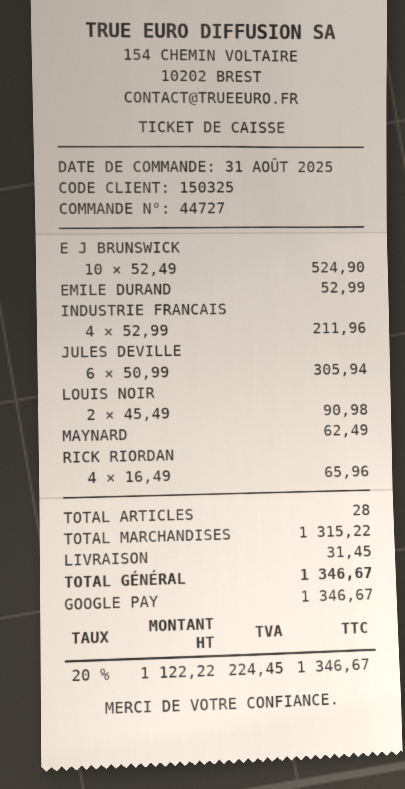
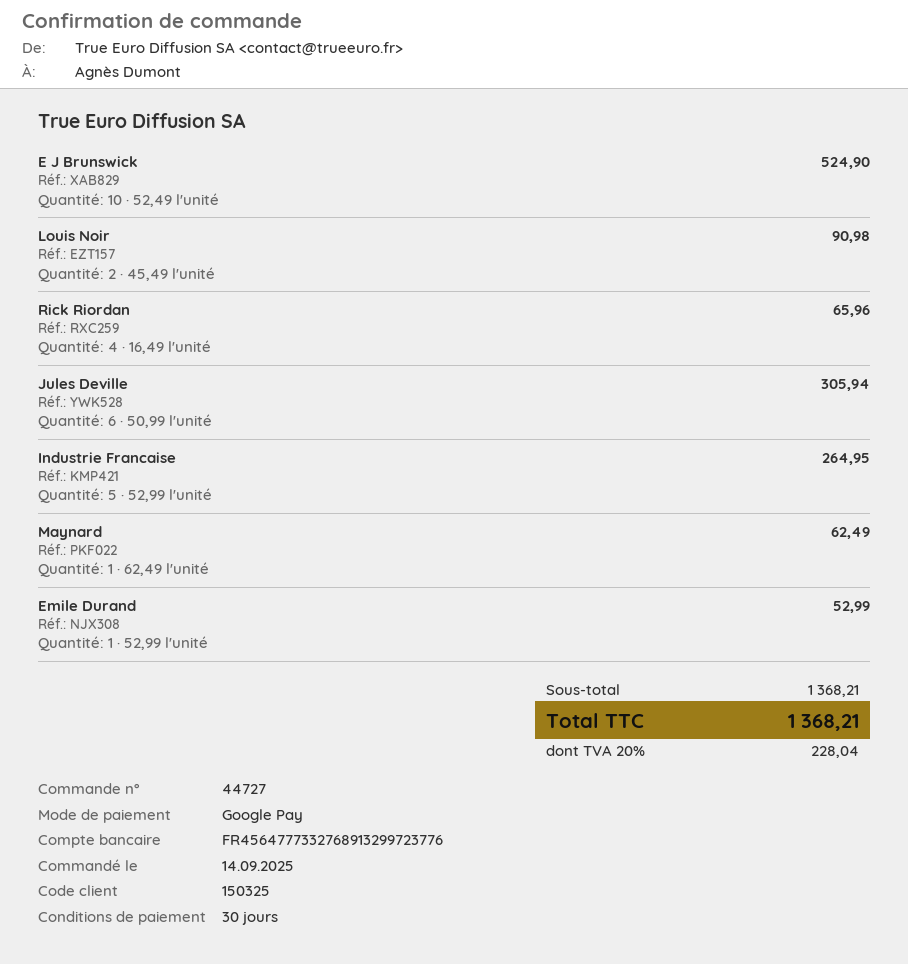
order date: 2025-08-31 -> 2025-09-14
INDUSTRIE FRANCAIS: 4 x 52.99 = 211.96 -> 5 x 52.99 = 264.95
subtotal: 1315.22 -> 1368.21
shipping: 31.45 -> none
tax: 20% = 224.45 -> 20% = 228.04
total: 1346.67 -> 1368.21

